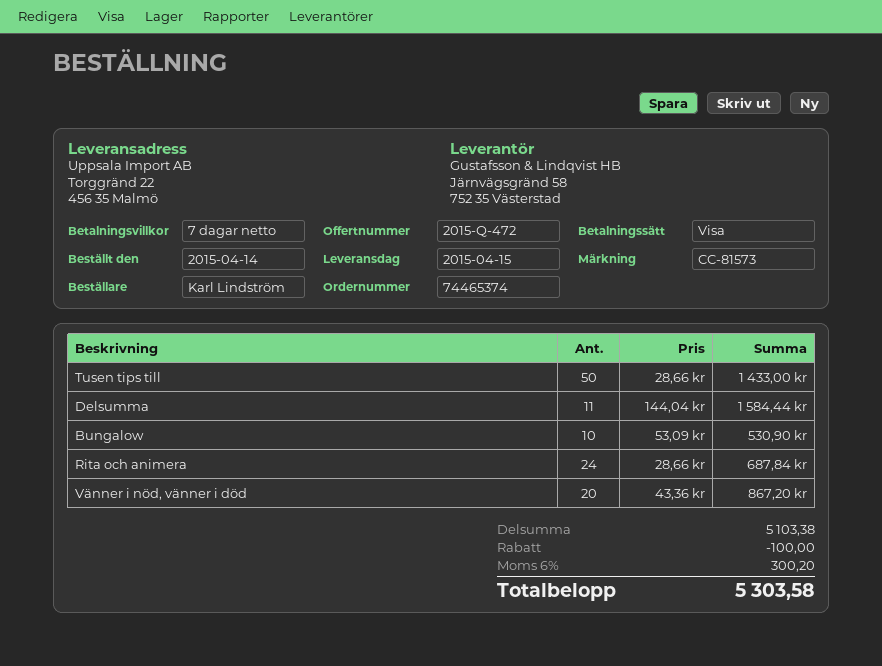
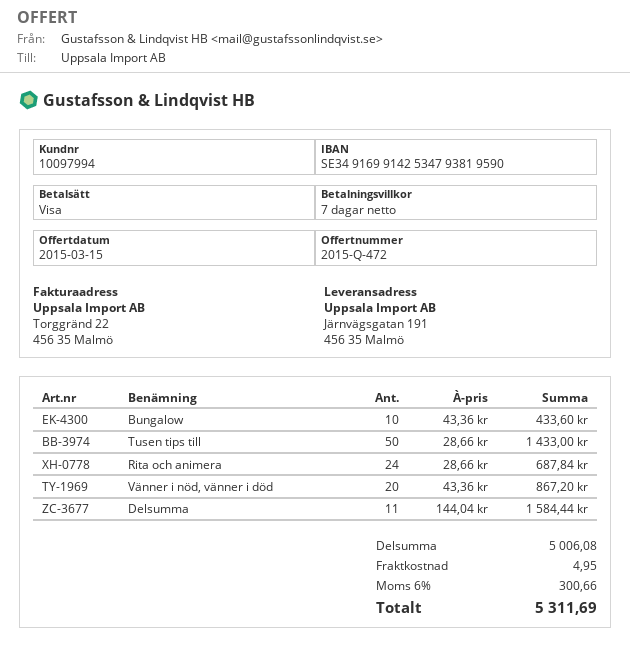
ship to: Torggränd 22, 456 35 Malmö -> Järnvägsgatan 191, 456 35 Malmö
Bungalow: 10 x 53.09 = 530.90 -> 10 x 43.36 = 433.60
subtotal: 5103.38 -> 5006.08
discount: 100.00 -> none
shipping: none -> 4.95
tax: 6% = 300.20 -> 6% = 300.66
total: 5303.58 -> 5311.69

